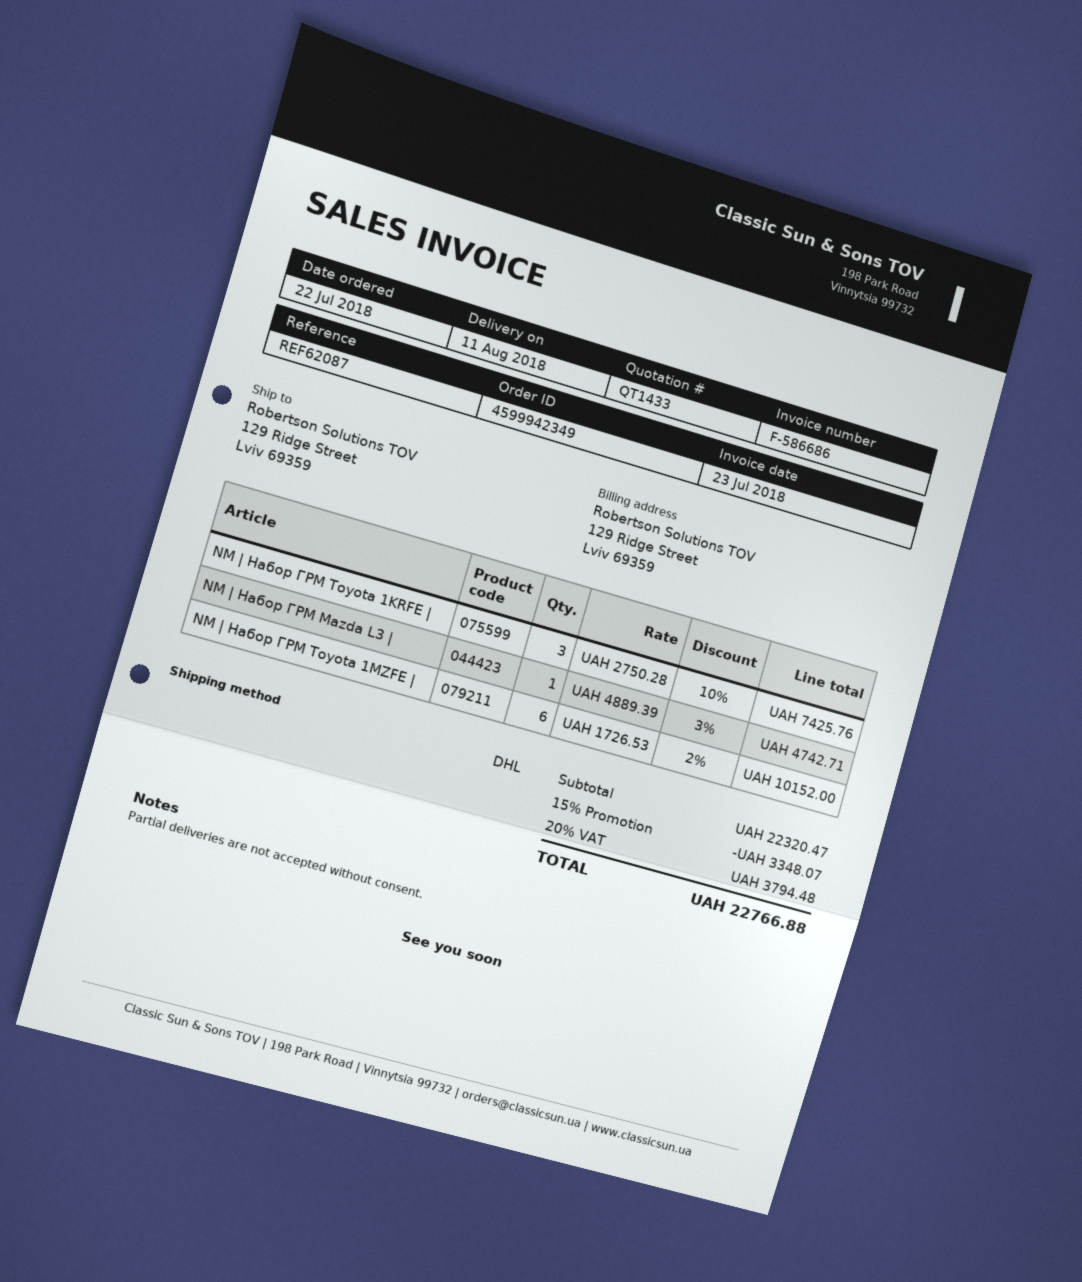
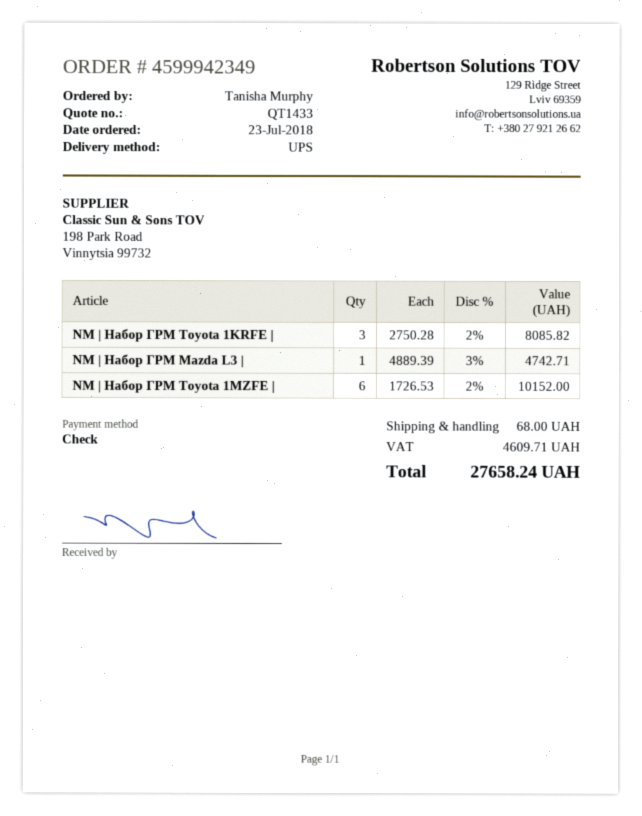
order date: 2018-07-22 -> 2018-07-23
shipping method: DHL -> UPS
NM | Набор ГРМ Toyota 1KRFE |: 3 x 2750.28 - 10% = 7425.76 -> 3 x 2750.28 - 2% = 8085.82
discount: 15% = 3348.07 -> none
shipping: none -> 68.00
tax: 3794.48 -> 4609.71
total: 22766.88 -> 27658.24

